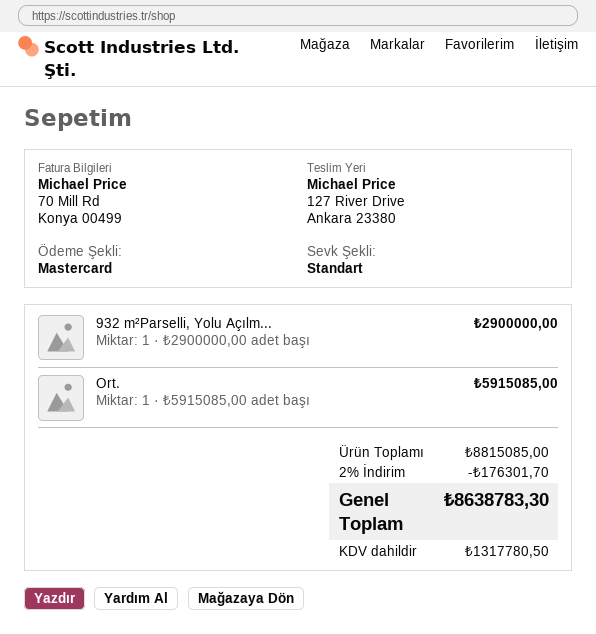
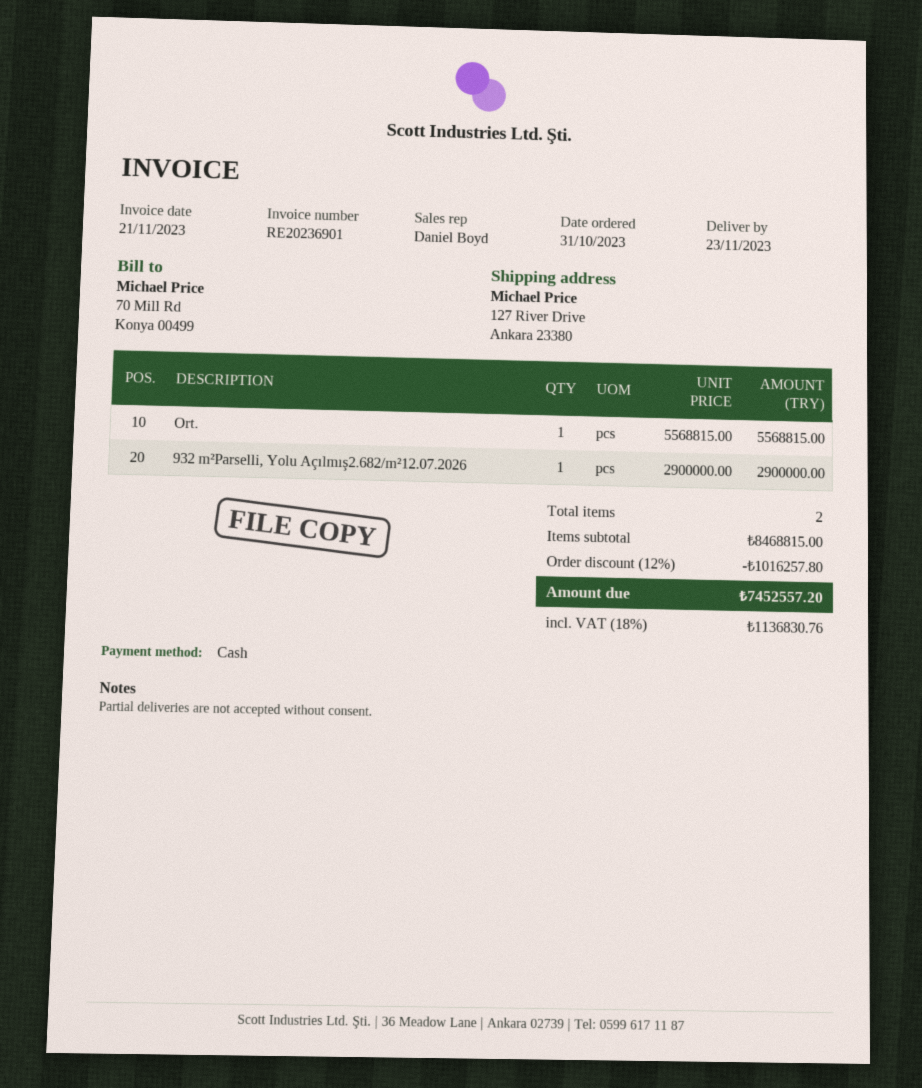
payment method: Mastercard -> cash
Ort.: 1 x 5915085.00 = 5915085.00 -> 1 x 5568815.00 = 5568815.00
subtotal: 8815085.00 -> 8468815.00
discount: 2% = 176301.70 -> 12% = 1016257.80
tax: 1317780.50 -> 1136830.76
total: 8638783.30 -> 7452557.20

